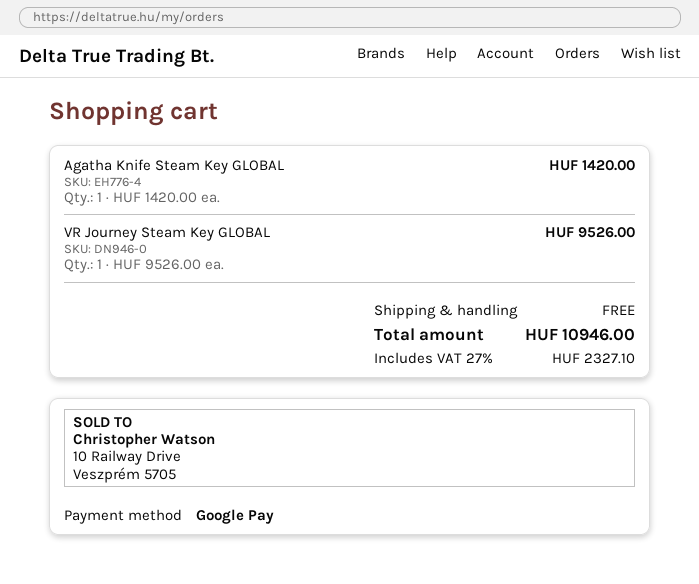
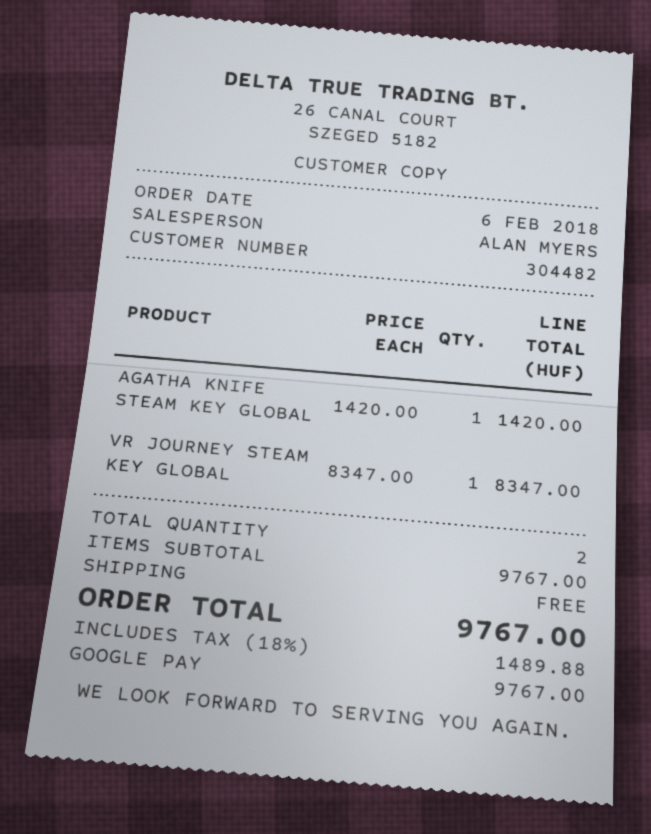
VR Journey Steam Key GLOBAL: 1 x 9526.00 = 9526.00 -> 1 x 8347.00 = 8347.00
tax: 27% = 2327.10 -> 18% = 1489.88
total: 10946.00 -> 9767.00

